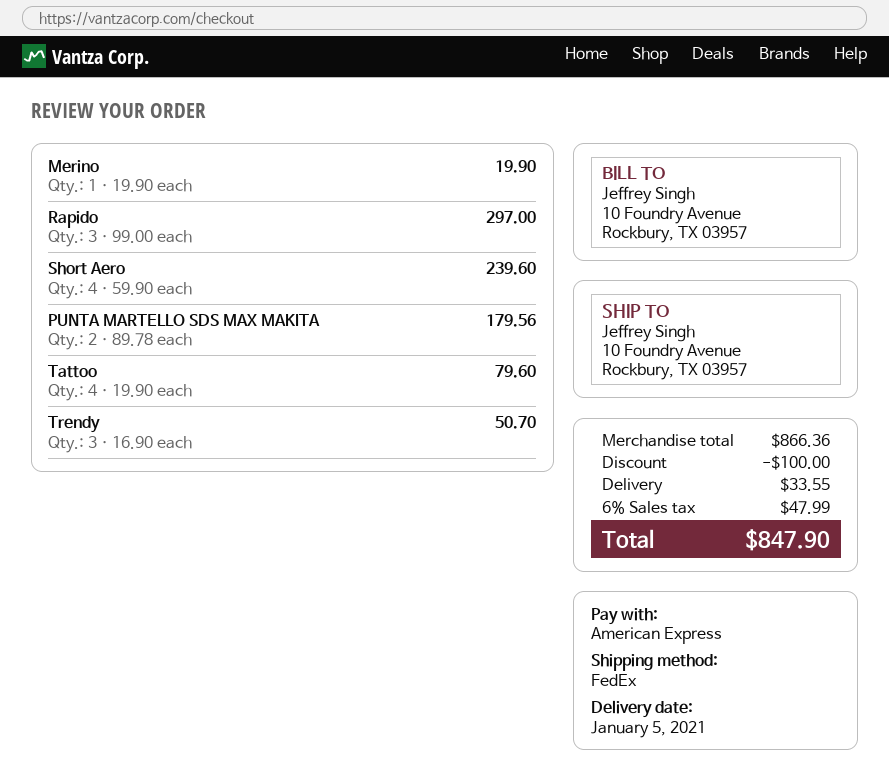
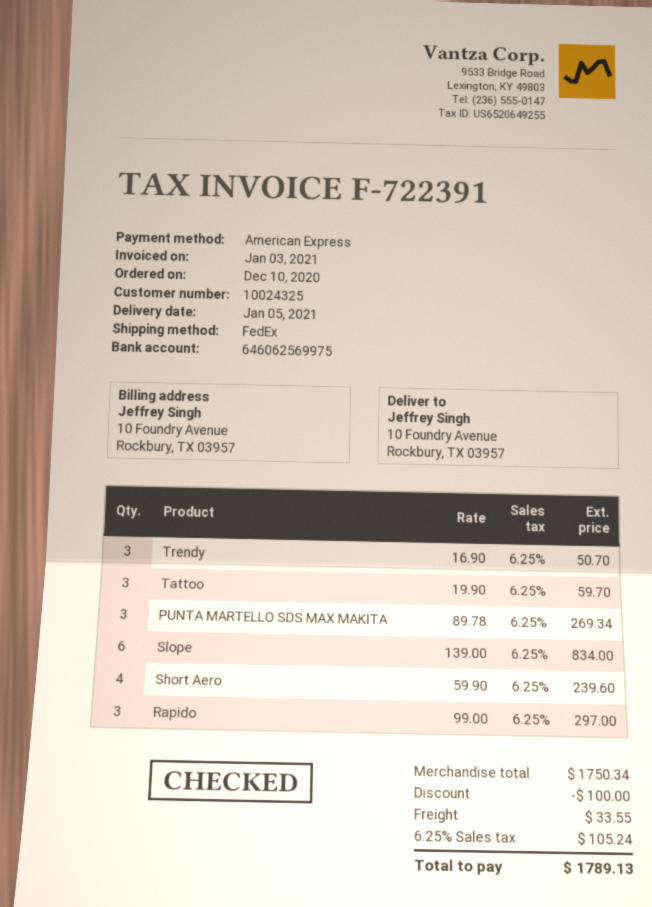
Merino: 1 x 19.90 = 19.90 -> none
PUNTA MARTELLO SDS MAX MAKITA: 2 x 89.78 = 179.56 -> 3 x 89.78 = 269.34
Tattoo: 4 x 19.90 = 79.60 -> 3 x 19.90 = 59.70
Slope: none -> 6 x 139.00 = 834.00
subtotal: 866.36 -> 1750.34
tax: 6% = 47.99 -> 6.25% = 105.24
total: 847.90 -> 1789.13

